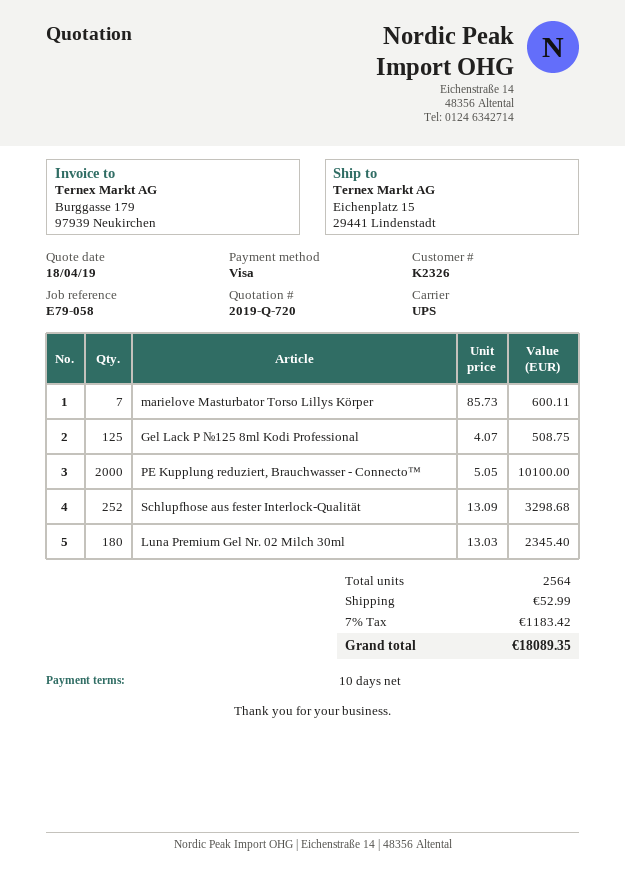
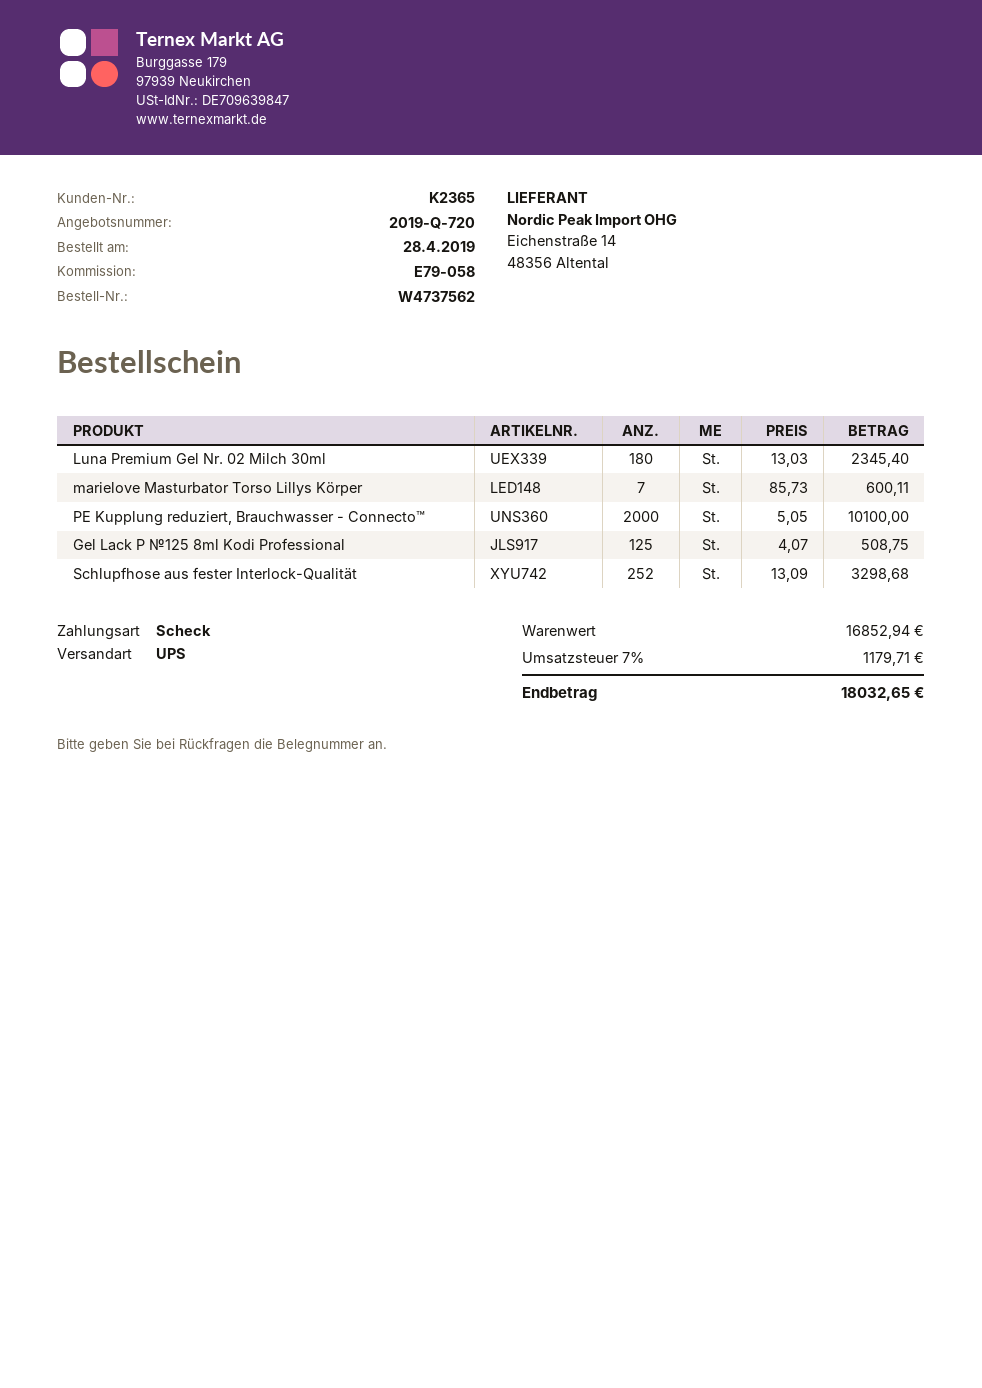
customer number: K2326 -> K2365
payment method: Visa -> cheque
shipping: 52.99 -> none
tax: 7% = 1183.42 -> 7% = 1179.71
total: 18089.35 -> 18032.65

